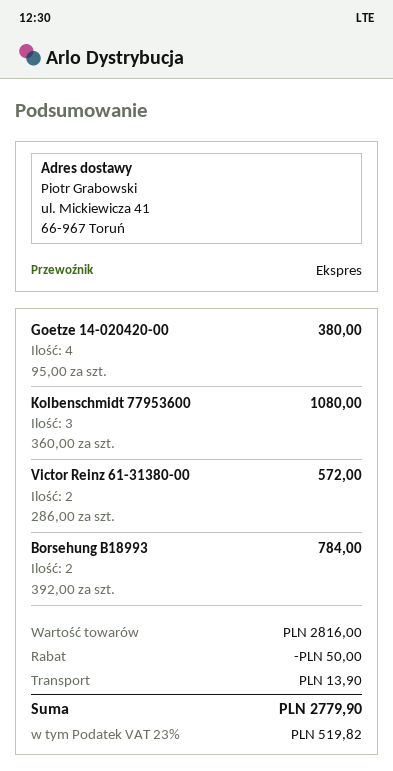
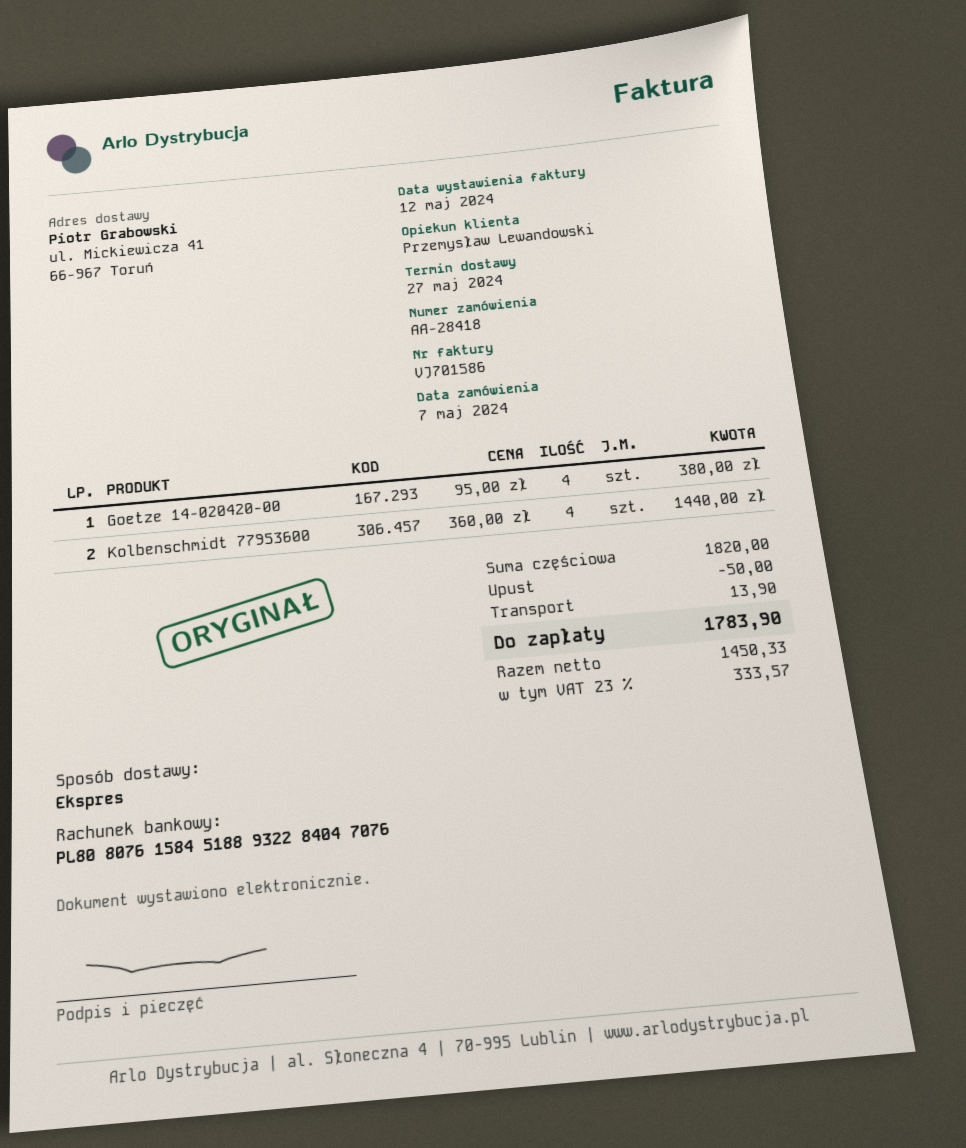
Kolbenschmidt 77953600: 3 x 360.00 = 1080.00 -> 4 x 360.00 = 1440.00
Victor Reinz 61-31380-00: 2 x 286.00 = 572.00 -> none
Borsehung B18993: 2 x 392.00 = 784.00 -> none
subtotal: 2816.00 -> 1820.00
tax: 23% = 519.82 -> 23% = 333.57
total: 2779.90 -> 1783.90

